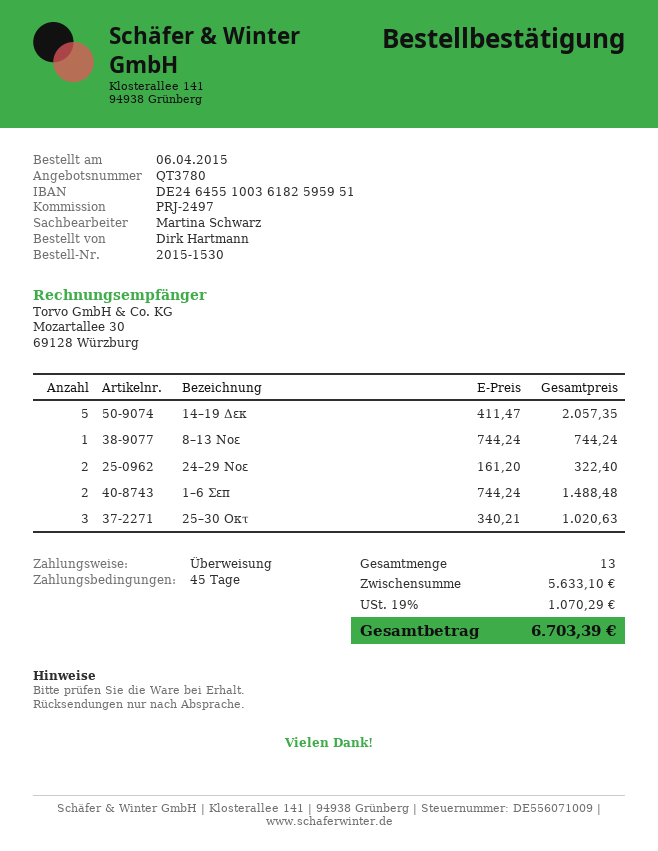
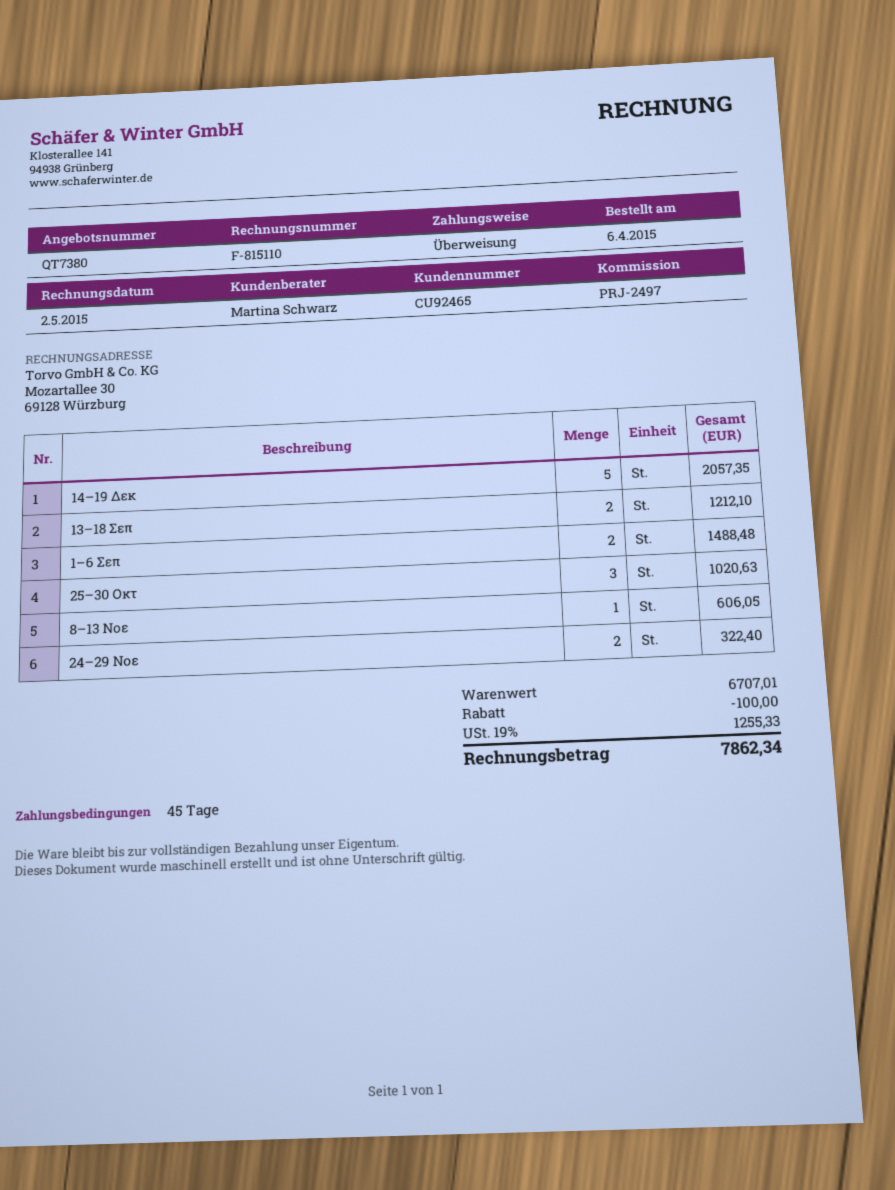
quote number: QT3780 -> QT7380
8–13 Νοε: 1 for 744.24 -> 1 for 606.05
13–18 Σεπ: none -> 2 for 1212.10
subtotal: 5633.10 -> 6707.01
discount: none -> 100.00
tax: 19% = 1070.29 -> 19% = 1255.33
total: 6703.39 -> 7862.34

